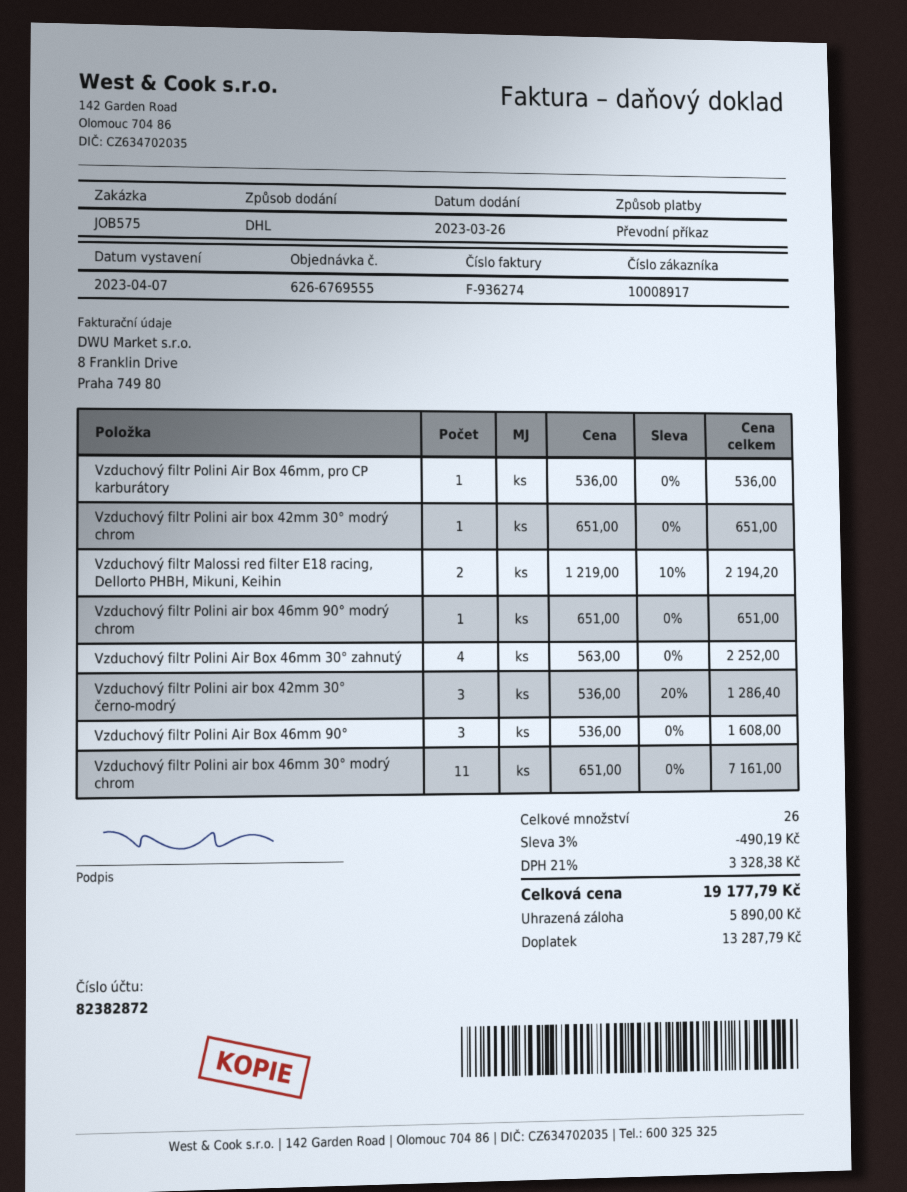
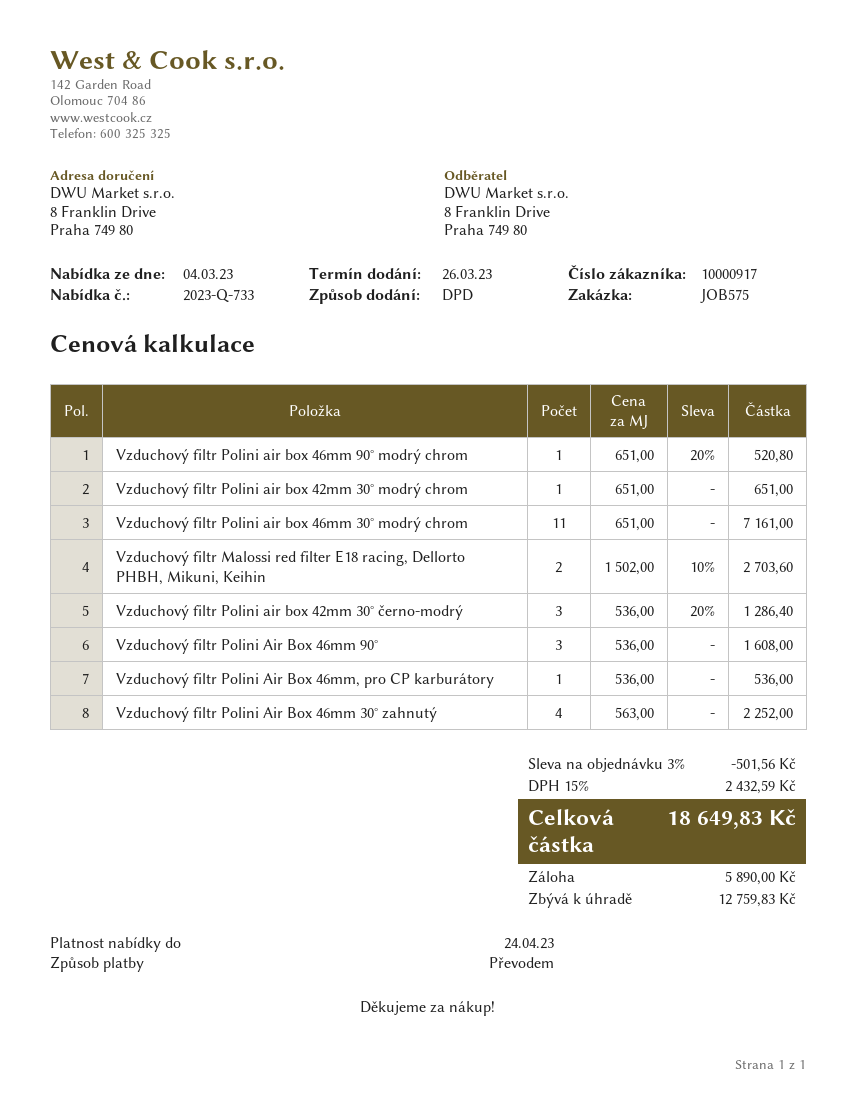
customer number: 10008917 -> 10000917
shipping method: DHL -> DPD
Vzduchový filtr Malossi red filter E18 racing, Dellorto PHBH, Mikuni, Keihin: 2 x 1219.00 - 10% = 2194.20 -> 2 x 1502.00 - 10% = 2703.60
Vzduchový filtr Polini air box 46mm 90° modrý chrom: 1 x 651.00 = 651.00 -> 1 x 651.00 - 20% = 520.80
discount: 3% = 490.19 -> 3% = 501.56
tax: 21% = 3328.38 -> 15% = 2432.59
total: 19177.79 -> 18649.83
balance: 13287.79 -> 12759.83

